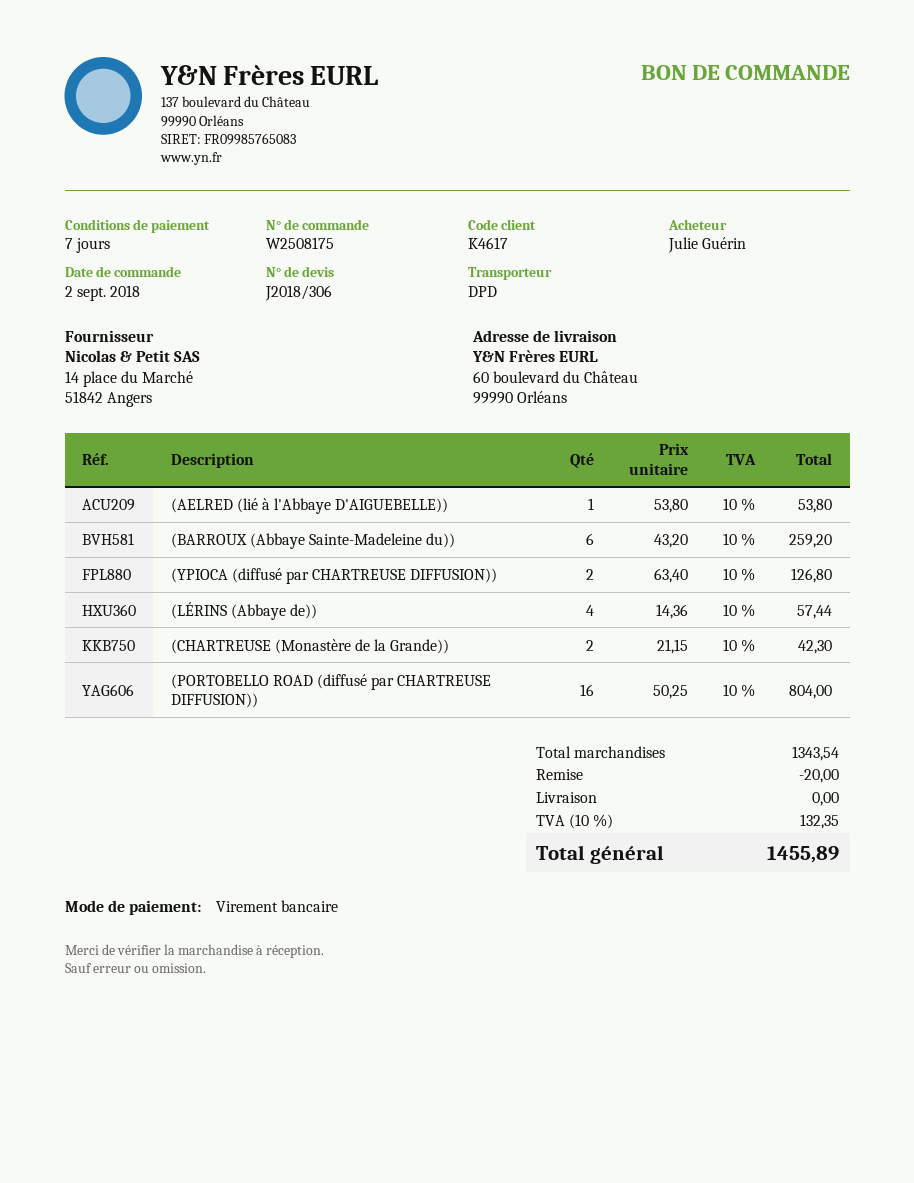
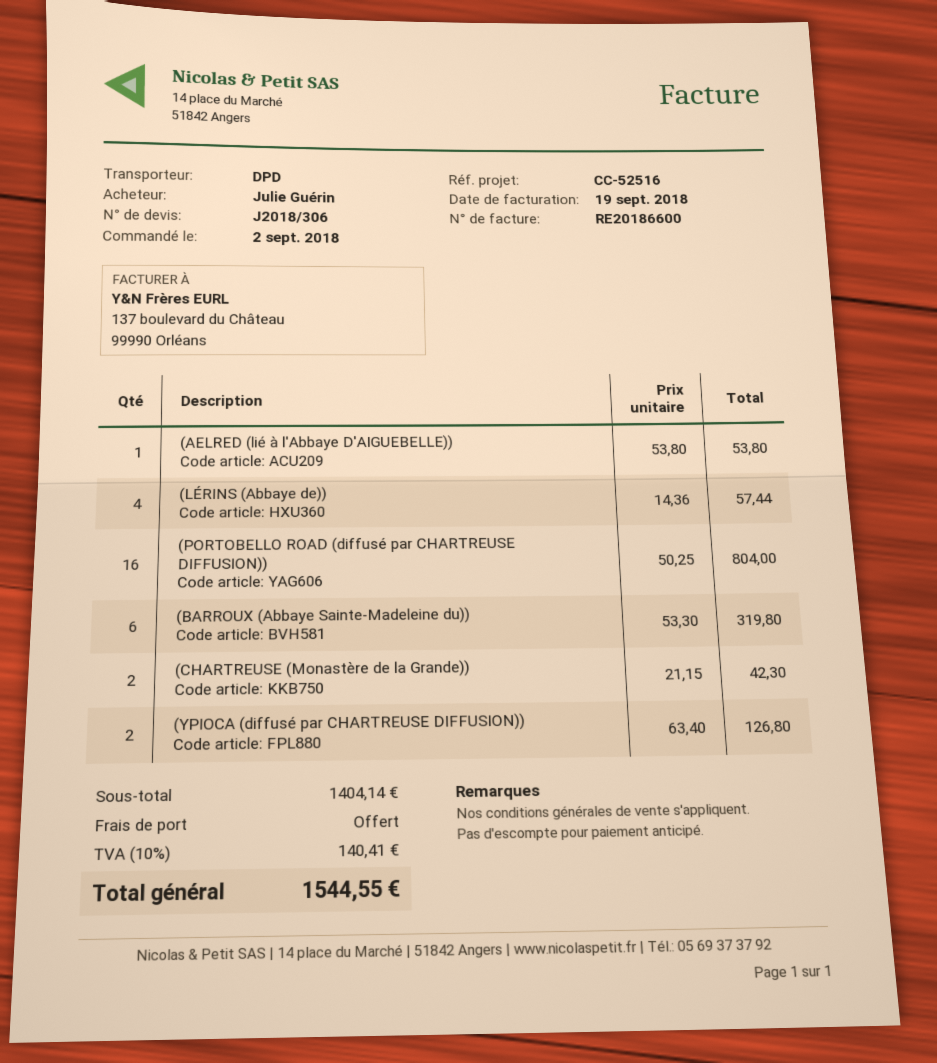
(BARROUX (Abbaye Sainte-Madeleine du)): 6 x 43.20 = 259.20 -> 6 x 53.30 = 319.80
subtotal: 1343.54 -> 1404.14
discount: 20.00 -> none
tax: 10% = 132.35 -> 10% = 140.41
total: 1455.89 -> 1544.55

